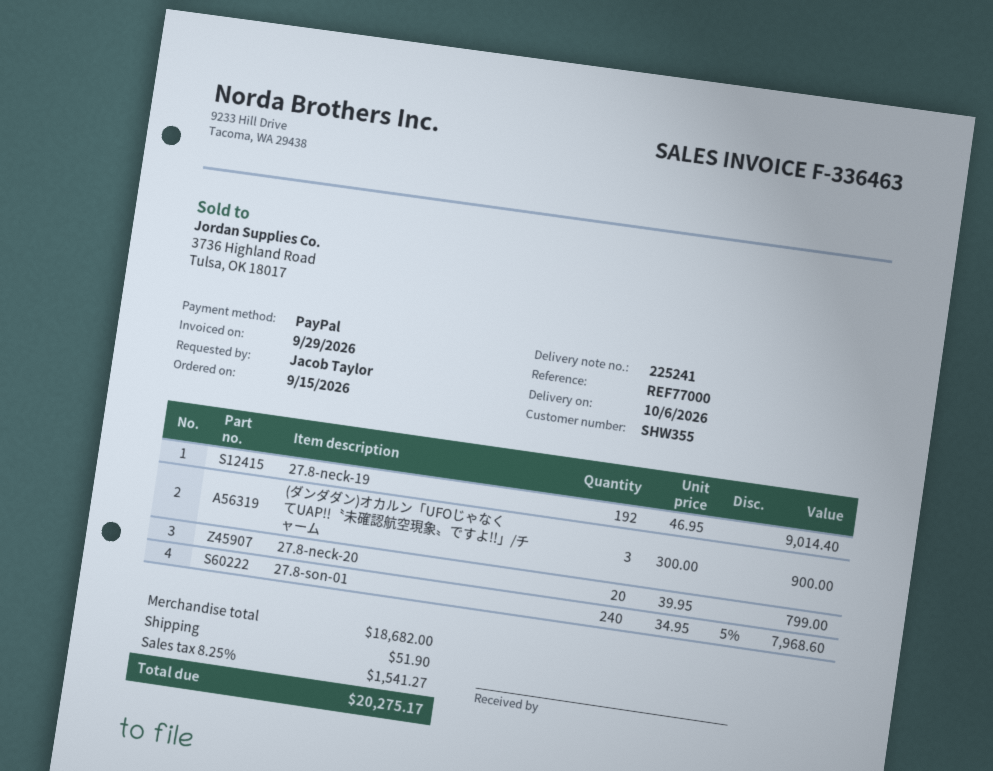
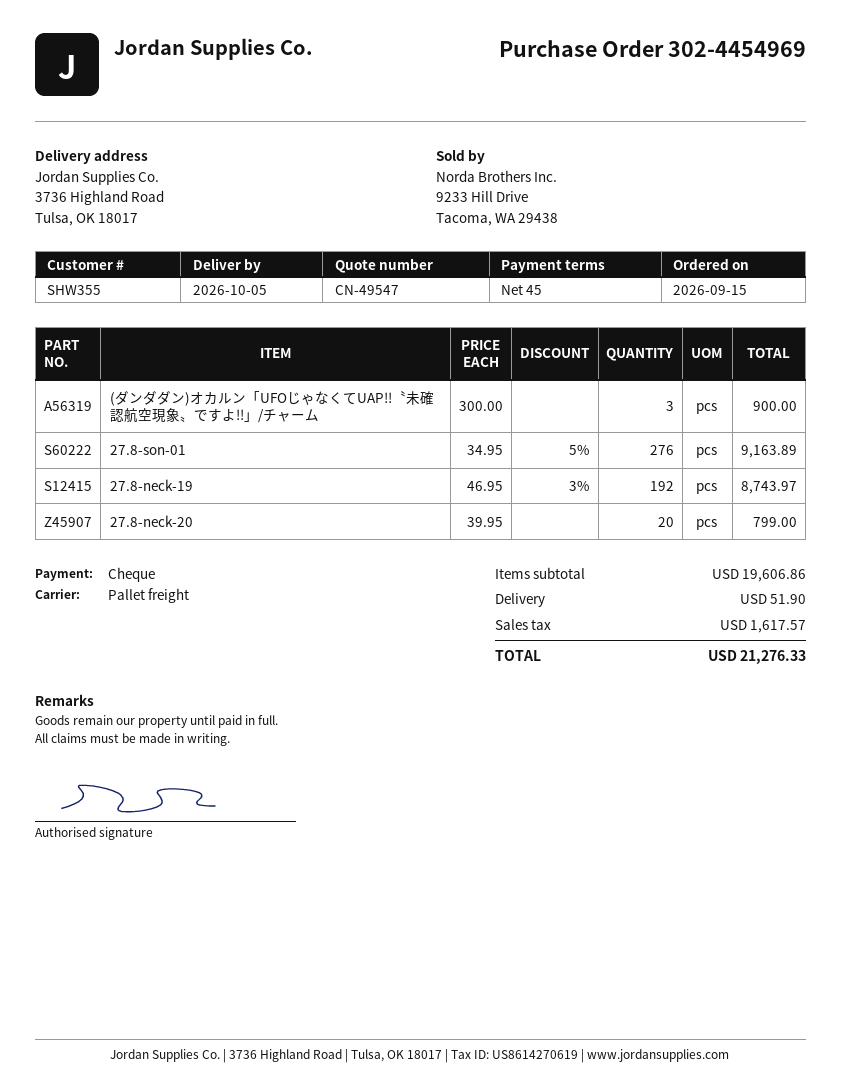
delivery date: 2026-10-06 -> 2026-10-05
payment method: PayPal -> cheque
27.8-neck-19: 192 x 46.95 = 9014.40 -> 192 x 46.95 - 3% = 8743.97
27.8-son-01: 240 x 34.95 - 5% = 7968.60 -> 276 x 34.95 - 5% = 9163.89
subtotal: 18682.00 -> 19606.86
tax: 1541.27 -> 1617.57
total: 20275.17 -> 21276.33

